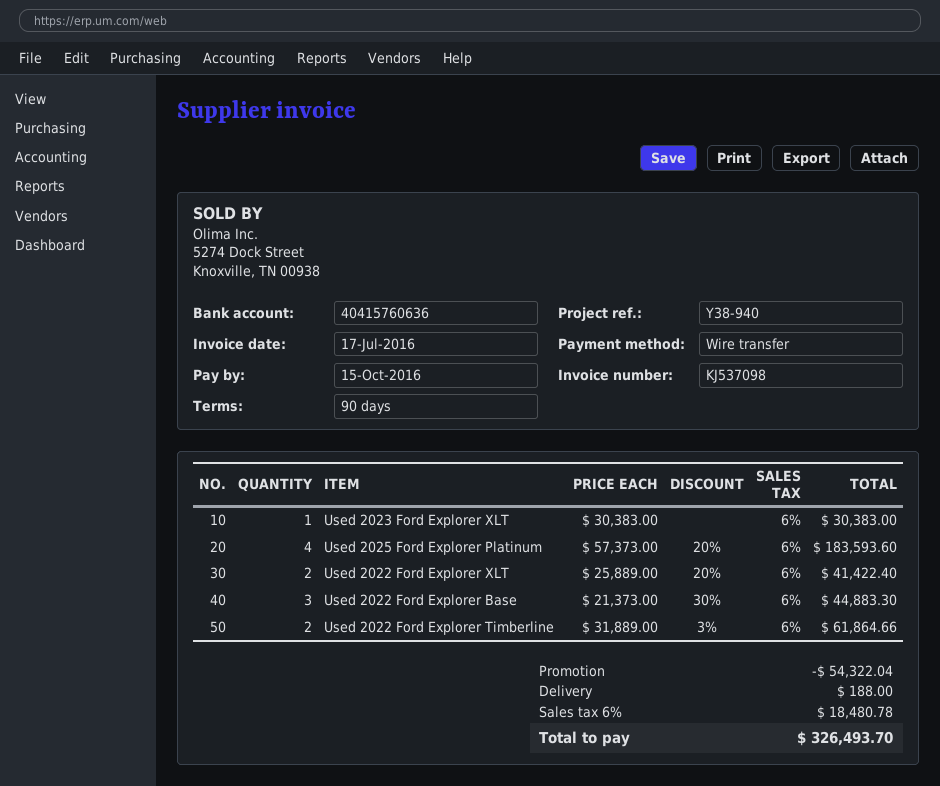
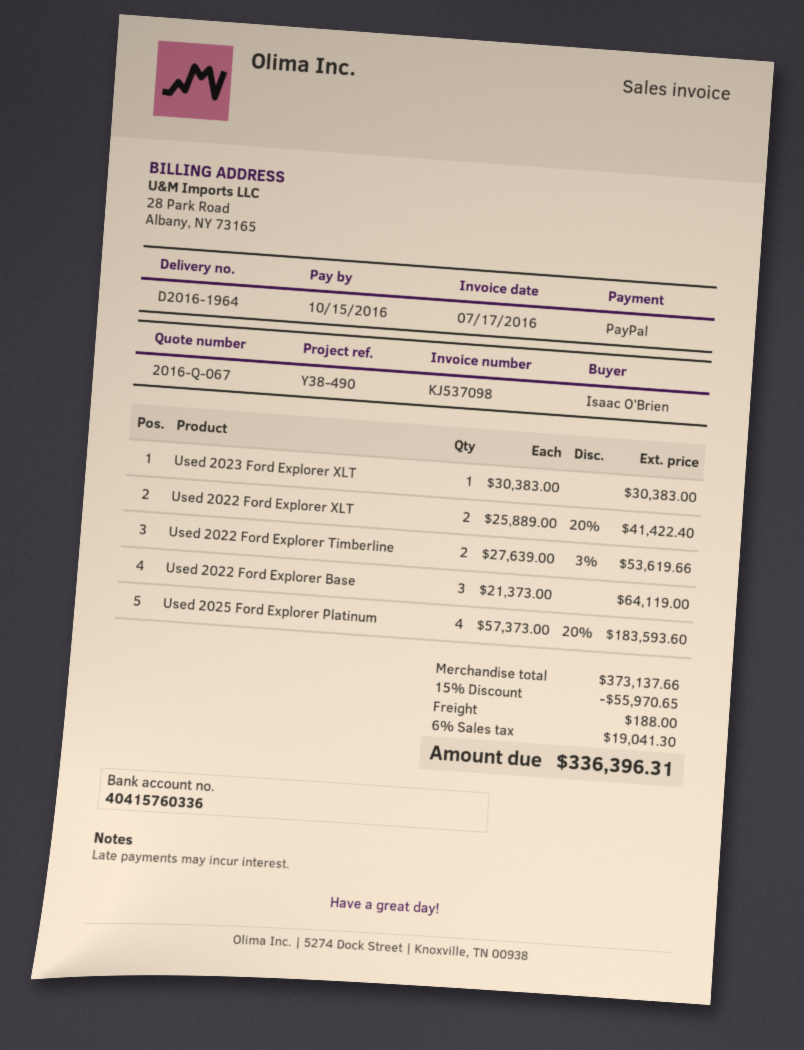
reference: Y38-940 -> Y38-490
payment method: bank transfer -> PayPal
bank account: 40415760636 -> 40415760336
Used 2022 Ford Explorer Base: 3 x 21373.00 - 30% = 44883.30 -> 3 x 21373.00 = 64119.00
Used 2022 Ford Explorer Timberline: 2 x 31889.00 - 3% = 61864.66 -> 2 x 27639.00 - 3% = 53619.66
discount: 54322.04 -> 55970.65
tax: 6% = 18480.78 -> 6% = 19041.30
total: 326493.70 -> 336396.31

